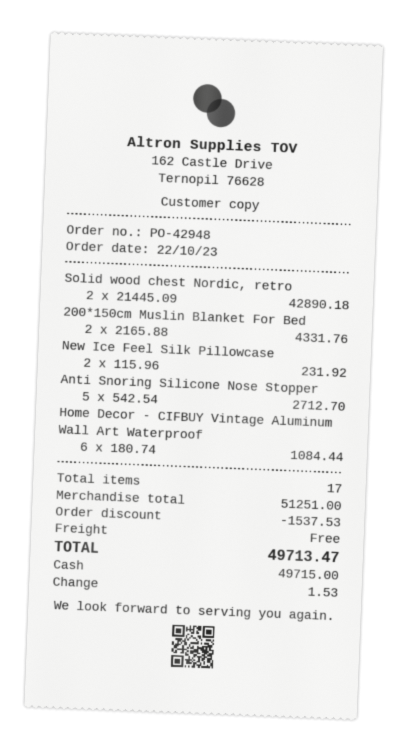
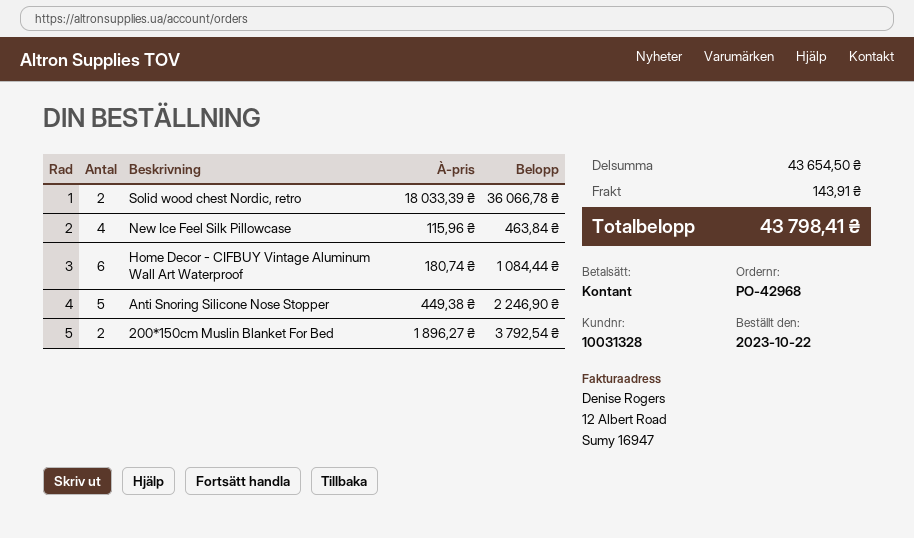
order number: PO-42948 -> PO-42968
Solid wood chest Nordic, retro: 2 x 21445.09 = 42890.18 -> 2 x 18033.39 = 36066.78
200*150cm Muslin Blanket For Bed: 2 x 2165.88 = 4331.76 -> 2 x 1896.27 = 3792.54
New Ice Feel Silk Pillowcase: 2 x 115.96 = 231.92 -> 4 x 115.96 = 463.84
Anti Snoring Silicone Nose Stopper: 5 x 542.54 = 2712.70 -> 5 x 449.38 = 2246.90
subtotal: 51251.00 -> 43654.50
discount: 1537.53 -> none
shipping: 0.00 -> 143.91
total: 49713.47 -> 43798.41

